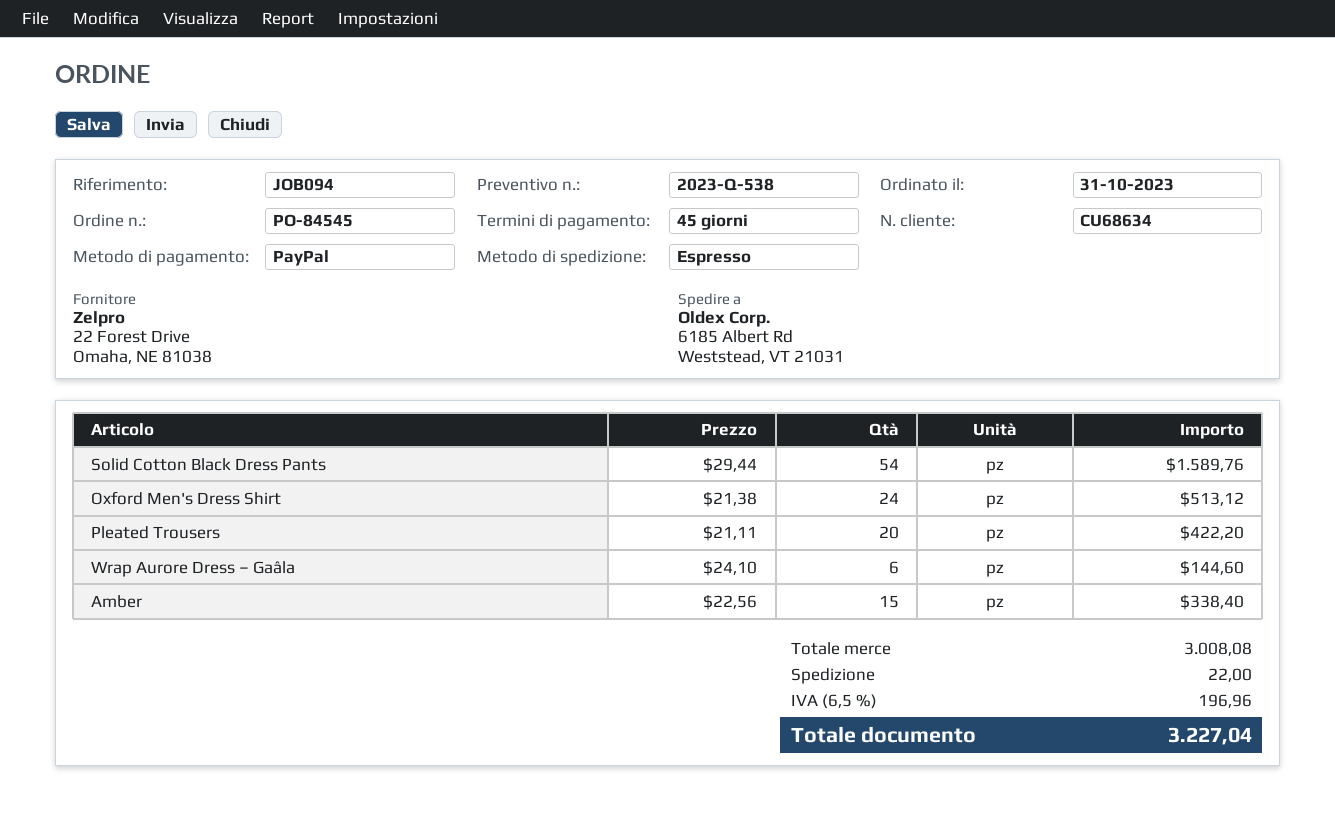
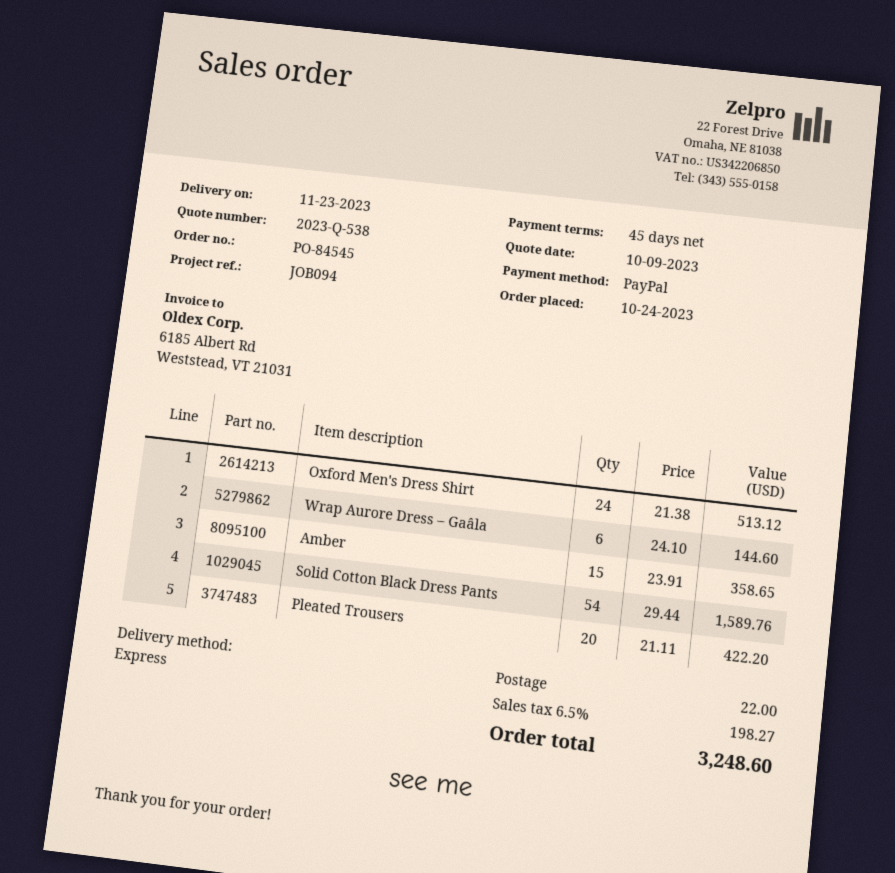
order date: 2023-10-31 -> 2023-10-24
Amber: 15 x 22.56 = 338.40 -> 15 x 23.91 = 358.65
tax: 6.5% = 196.96 -> 6.5% = 198.27
total: 3227.04 -> 3248.60

